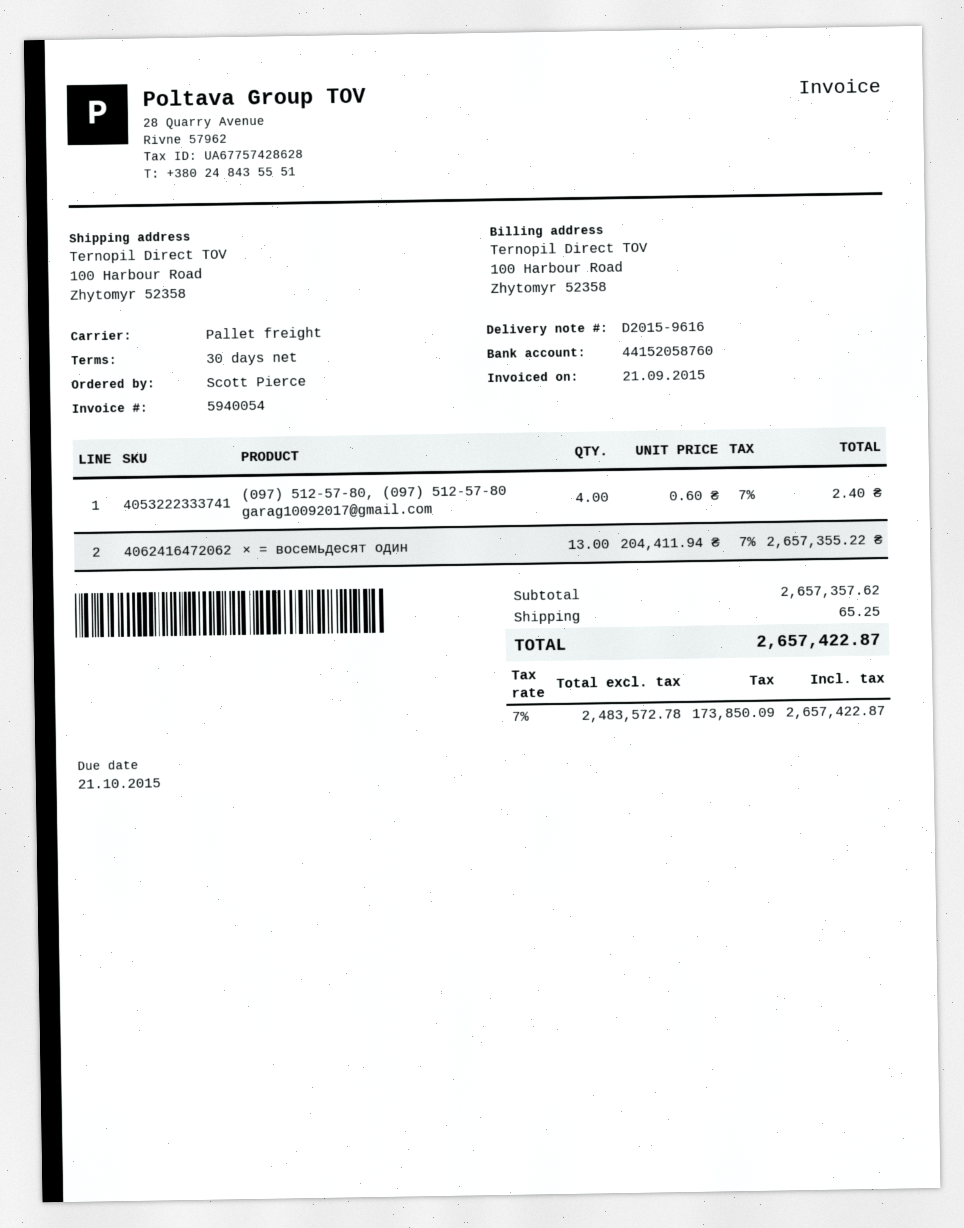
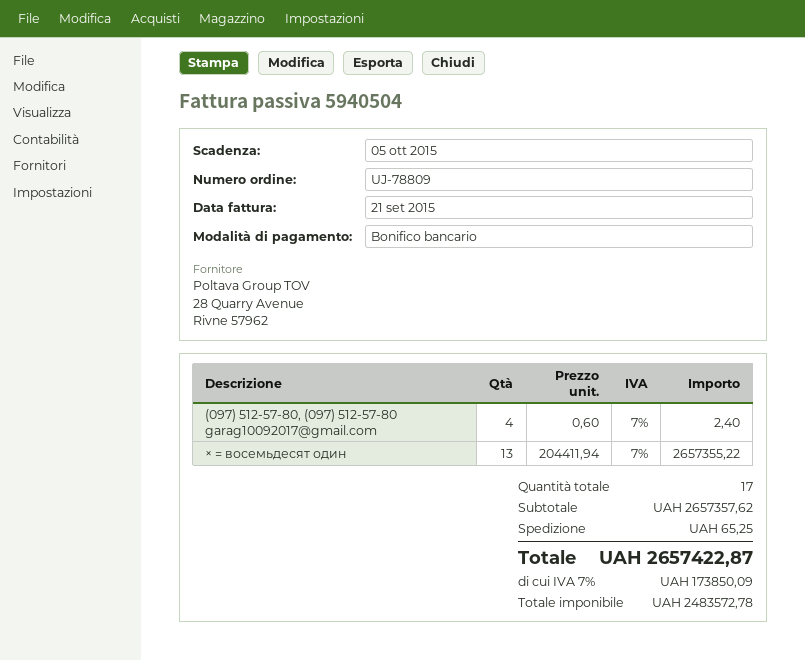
invoice number: 5940054 -> 5940504
due date: 2015-10-21 -> 2015-10-05

